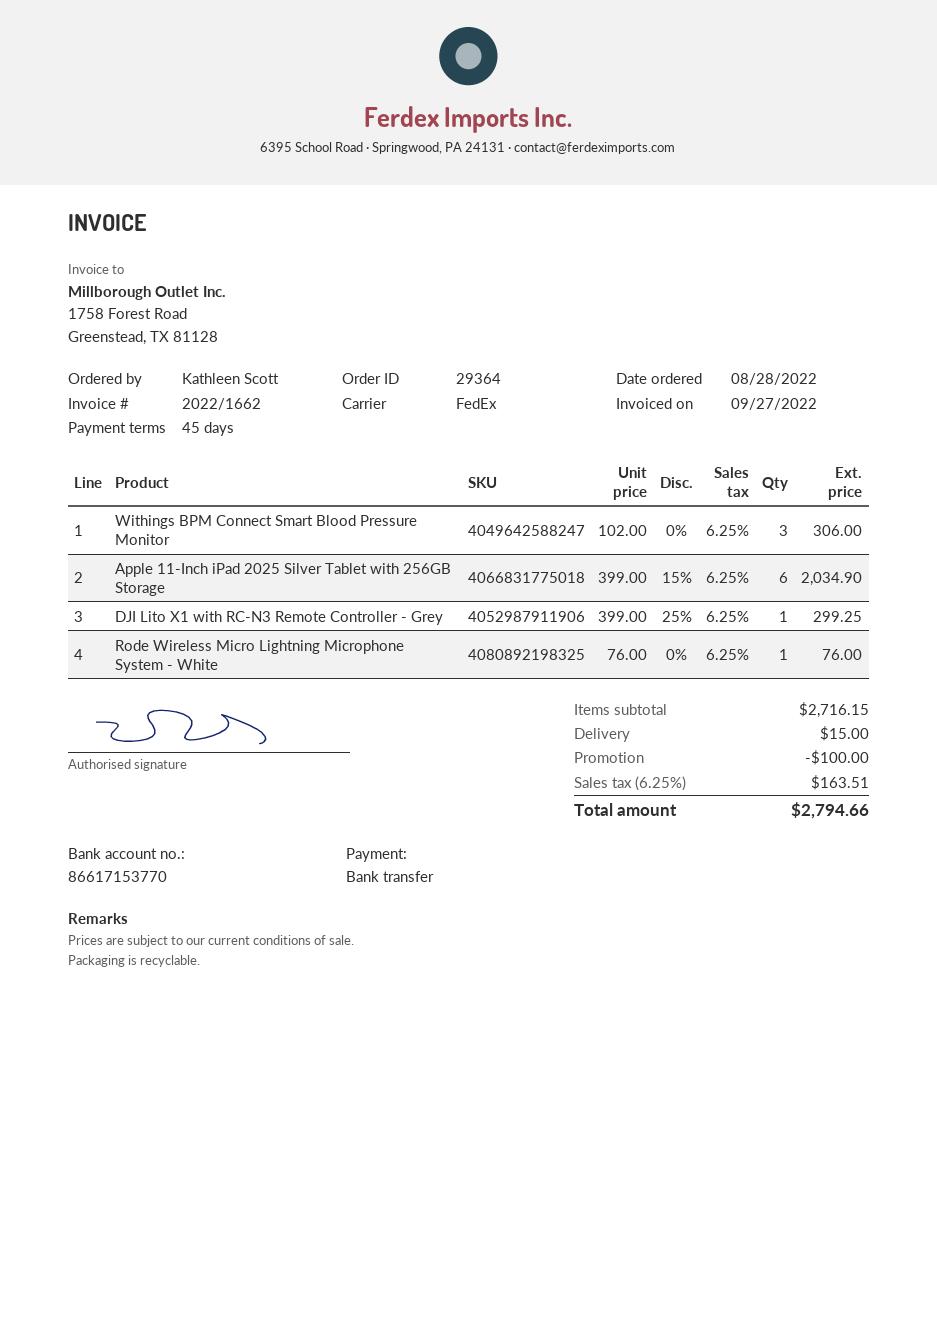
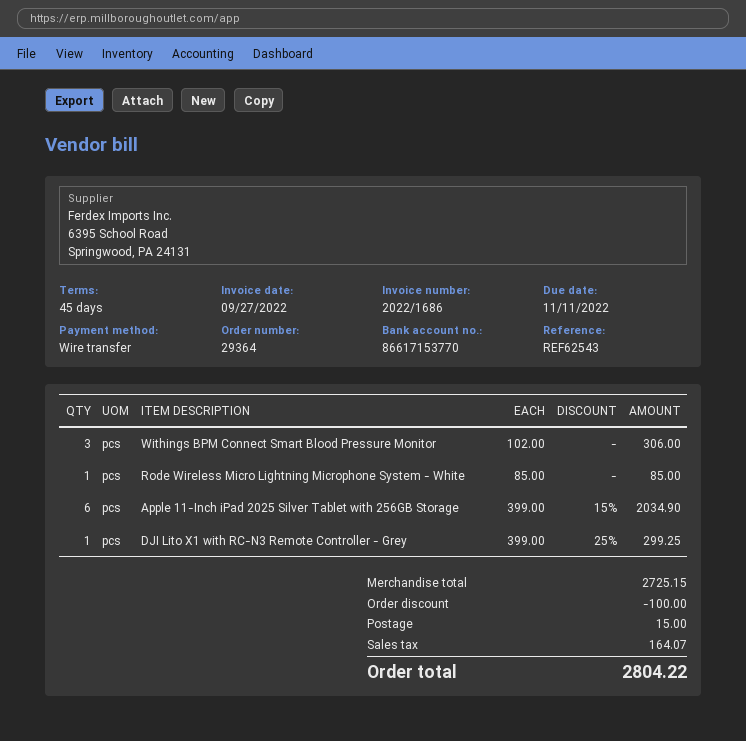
invoice number: 2022/1662 -> 2022/1686
Rode Wireless Micro Lightning Microphone System - White: 1 x 76.00 = 76.00 -> 1 x 85.00 = 85.00
subtotal: 2716.15 -> 2725.15
tax: 163.51 -> 164.07
total: 2794.66 -> 2804.22

